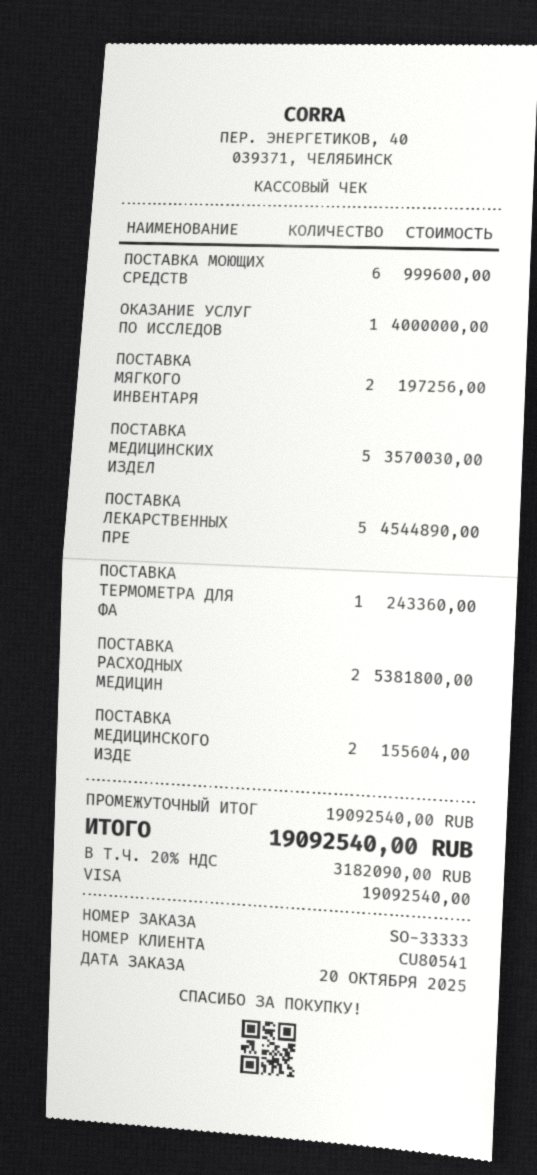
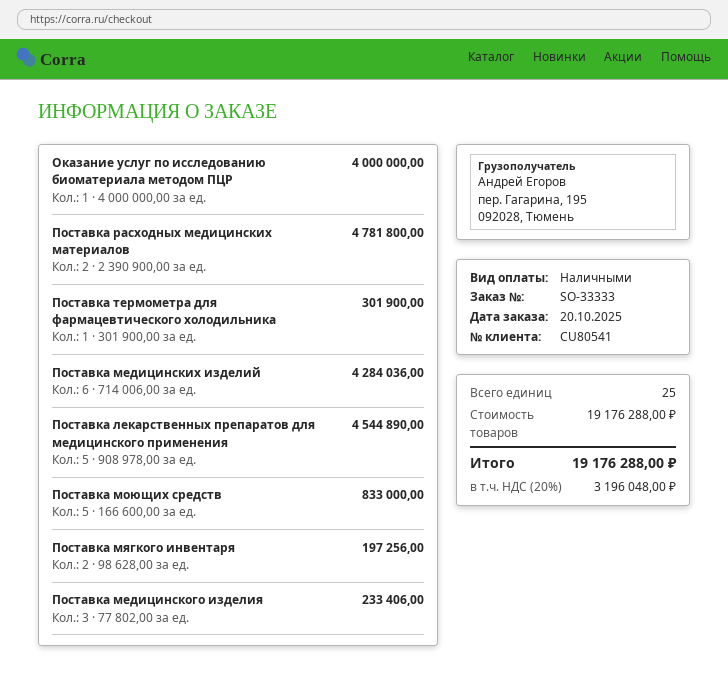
payment method: Visa -> cash
ПОСТАВКА МОЮЩИХ СРЕДСТВ: 6 for 999600.00 -> 5 for 833000.00
ПОСТАВКА МЕДИЦИНСКИХ ИЗДЕЛ: 5 for 3570030.00 -> 6 for 4284036.00
ПОСТАВКА ТЕРМОМЕТРА ДЛЯ ФА: 1 for 243360.00 -> 1 for 301900.00
ПОСТАВКА РАСХОДНЫХ МЕДИЦИН: 2 for 5381800.00 -> 2 for 4781800.00
ПОСТАВКА МЕДИЦИНСКОГО ИЗДЕ: 2 for 155604.00 -> 3 for 233406.00
subtotal: 19092540.00 -> 19176288.00
tax: 20% = 3182090.00 -> 20% = 3196048.00
total: 19092540.00 -> 19176288.00

